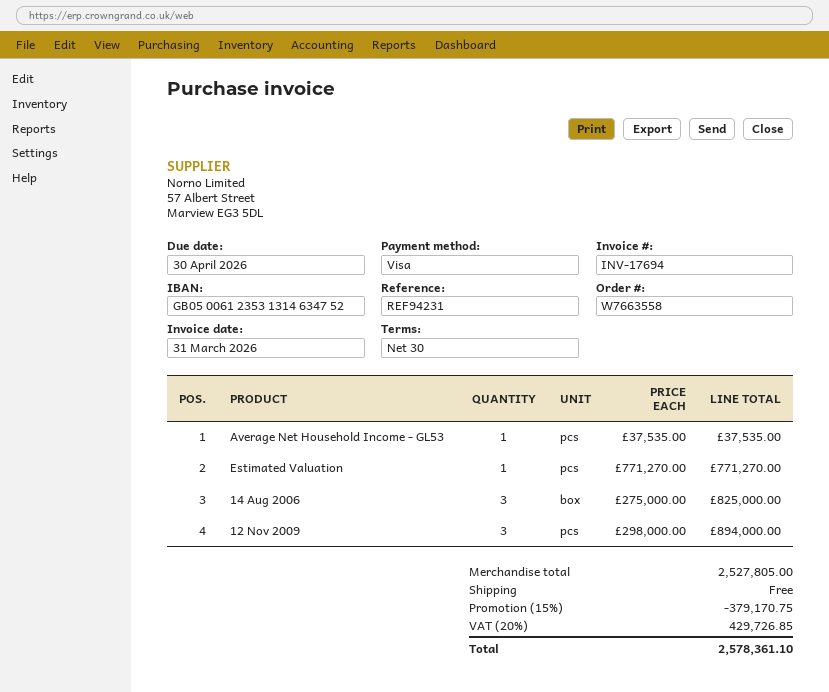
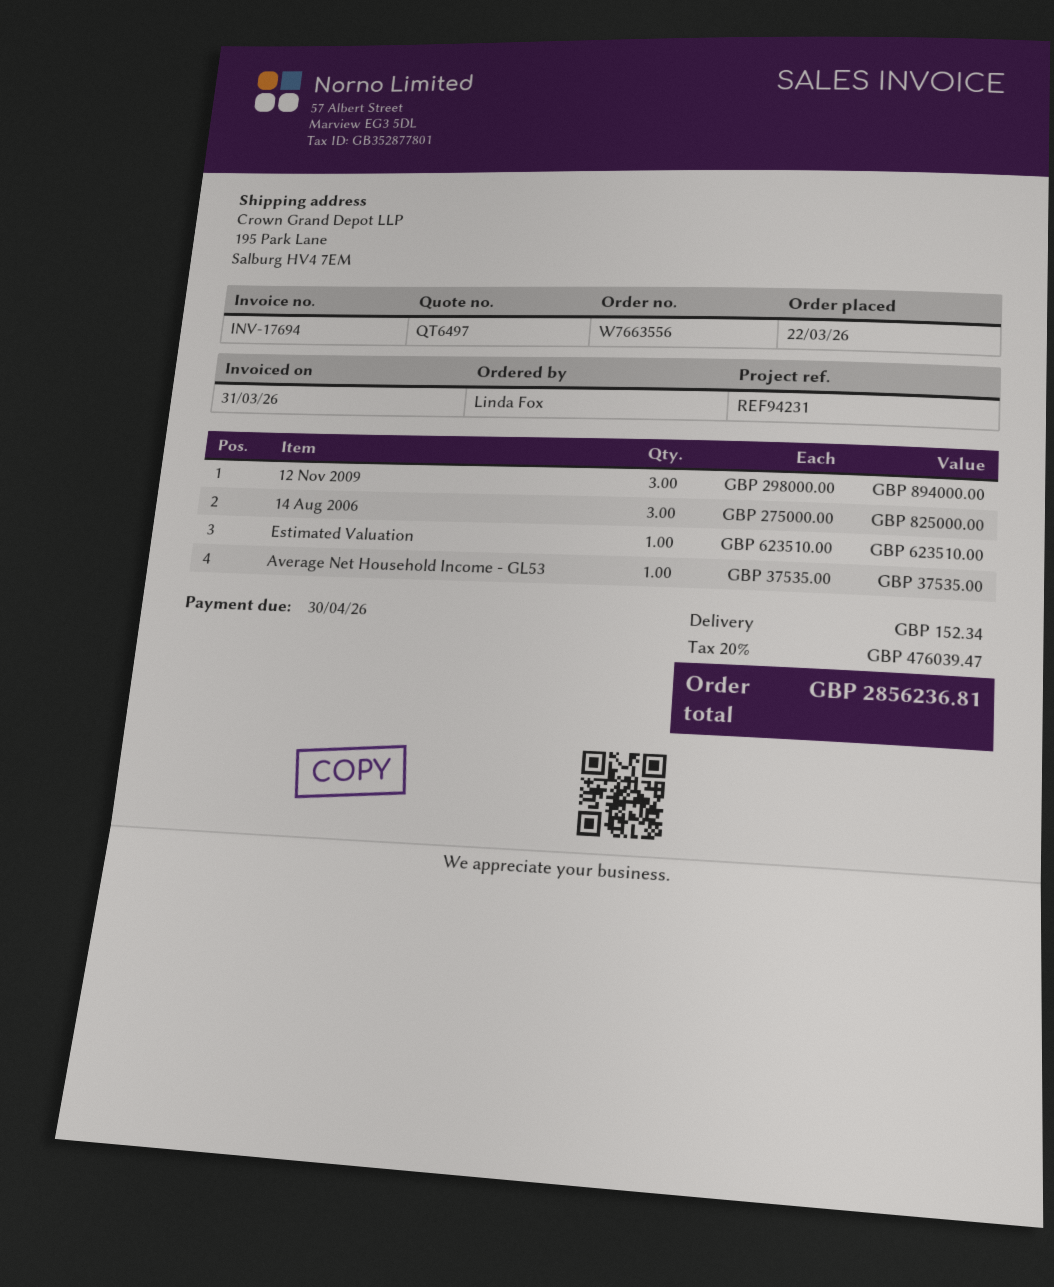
order number: W7663558 -> W7663556
Estimated Valuation: 1 x 771270.00 = 771270.00 -> 1 x 623510.00 = 623510.00
discount: 15% = 379170.75 -> none
shipping: 0.00 -> 152.34
tax: 20% = 429726.85 -> 20% = 476039.47
total: 2578361.10 -> 2856236.81

